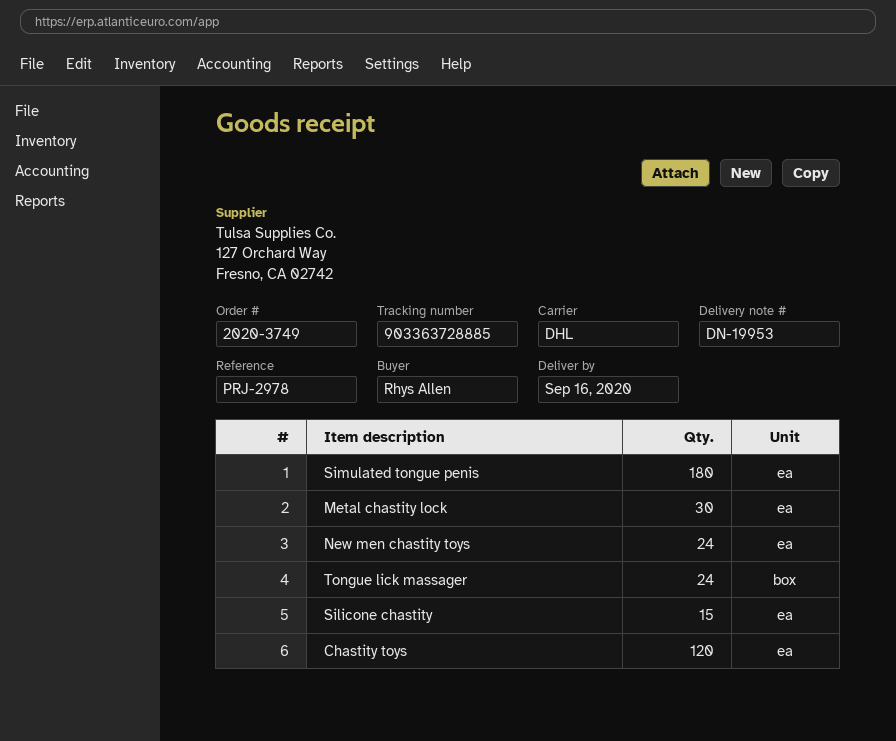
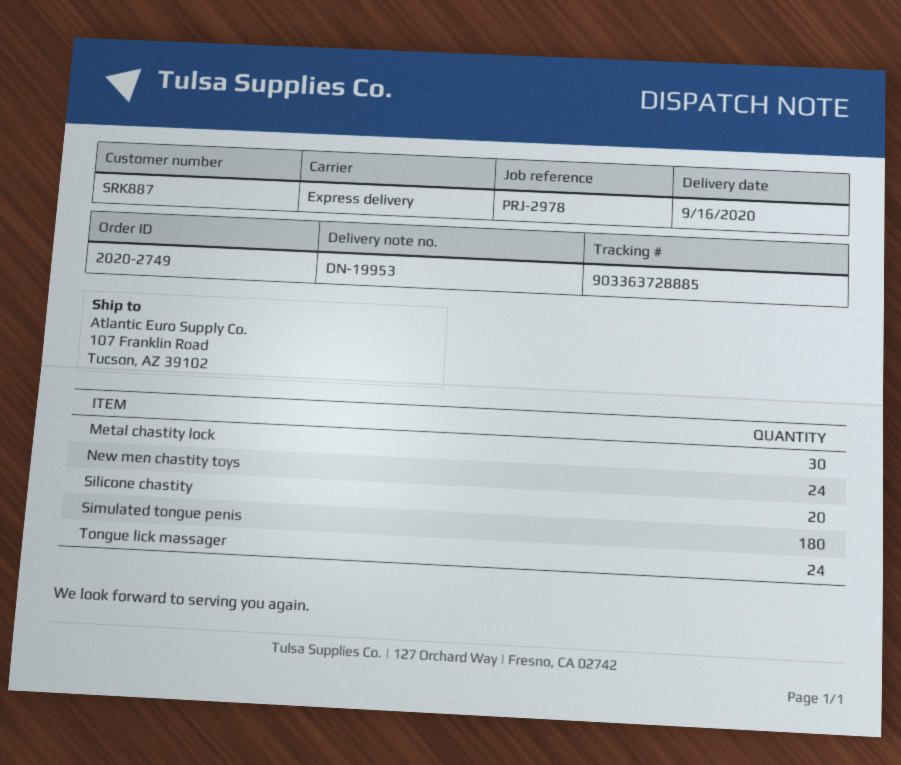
order number: 2020-3749 -> 2020-2749
shipping method: DHL -> express
Silicone chastity: 15 -> 20
Chastity toys: 120 -> none

